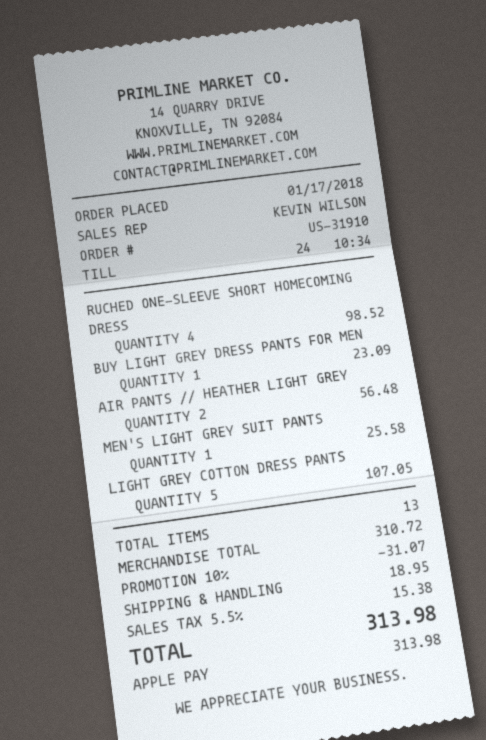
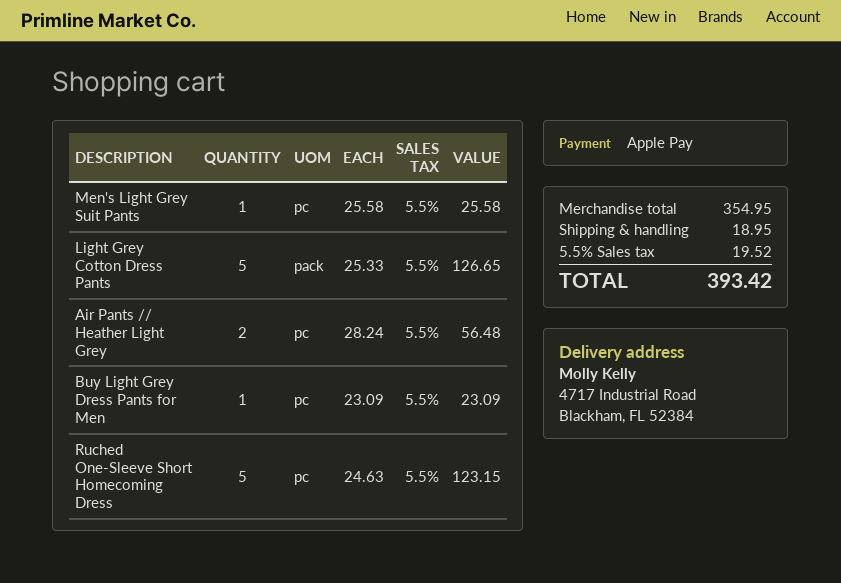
RUCHED ONE-SLEEVE SHORT HOMECOMING DRESS: 4 for 98.52 -> 5 for 123.15
LIGHT GREY COTTON DRESS PANTS: 5 for 107.05 -> 5 for 126.65
subtotal: 310.72 -> 354.95
discount: 10% = 31.07 -> none
tax: 5.5% = 15.38 -> 5.5% = 19.52
total: 313.98 -> 393.42

